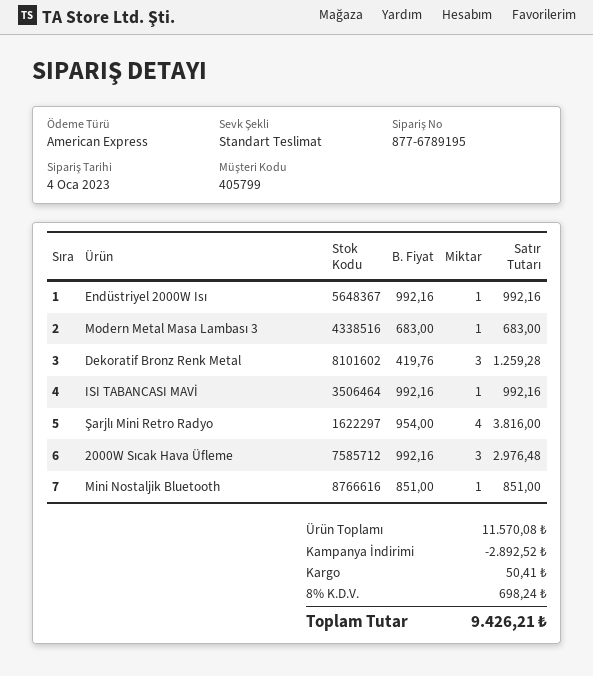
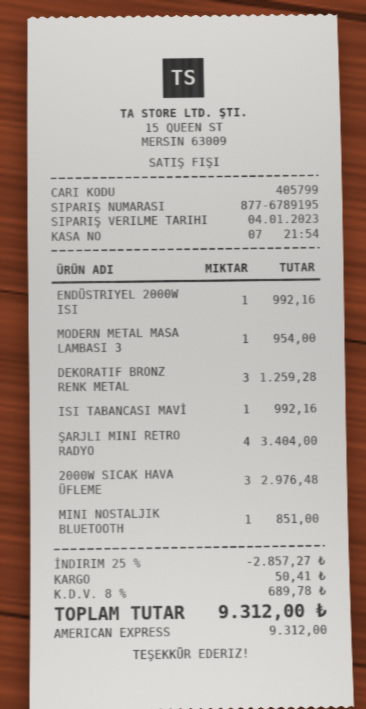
Modern Metal Masa Lambası 3: 1 for 683.00 -> 1 for 954.00
Şarjlı Mini Retro Radyo: 4 for 3816.00 -> 4 for 3404.00
discount: 2892.52 -> 2857.27
tax: 8% = 698.24 -> 8% = 689.78
total: 9426.21 -> 9312.00

